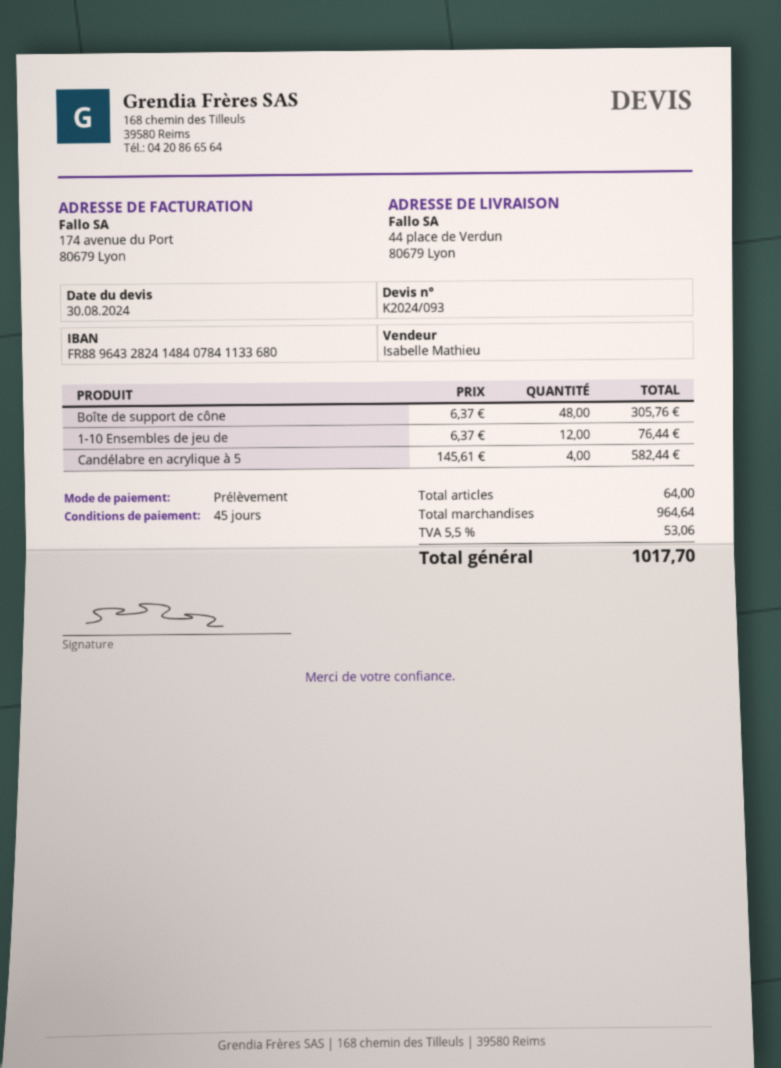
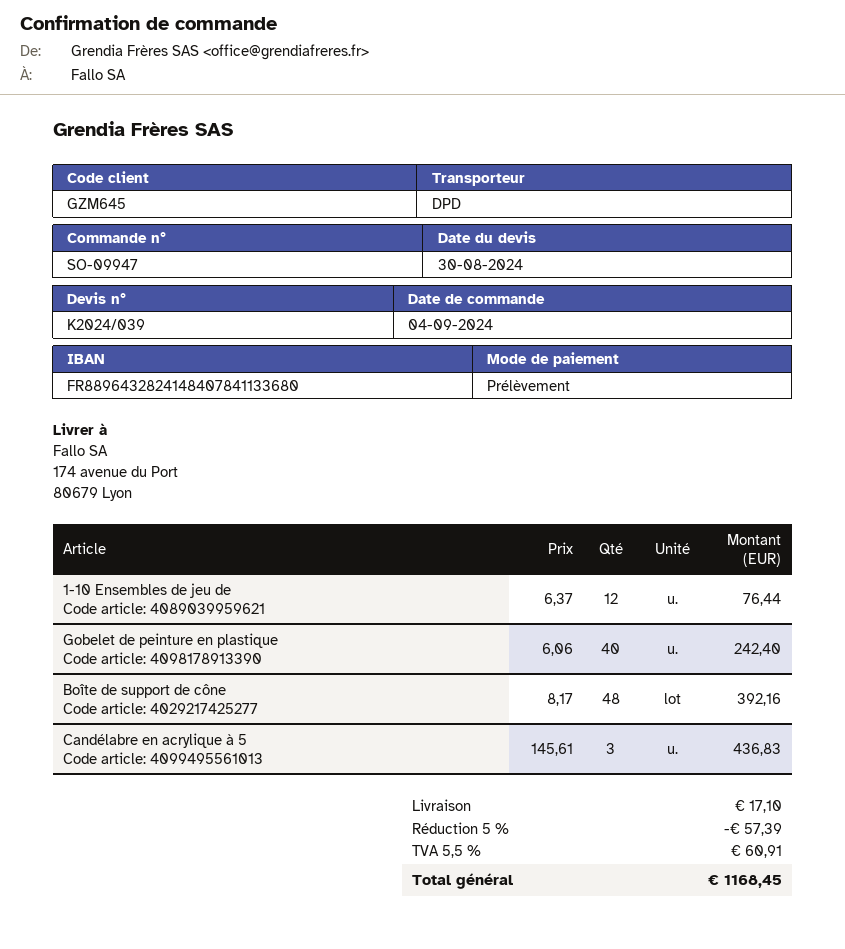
quote number: K2024/093 -> K2024/039
ship to: 44 place de Verdun, 80679 Lyon -> 174 avenue du Port, 80679 Lyon
Boîte de support de cône: 48 x 6.37 = 305.76 -> 48 x 8.17 = 392.16
Candélabre en acrylique à 5: 4 x 145.61 = 582.44 -> 3 x 145.61 = 436.83
Gobelet de peinture en plastique: none -> 40 x 6.06 = 242.40
discount: none -> 5% = 57.39
shipping: none -> 17.10
tax: 5.5% = 53.06 -> 5.5% = 60.91
total: 1017.70 -> 1168.45

